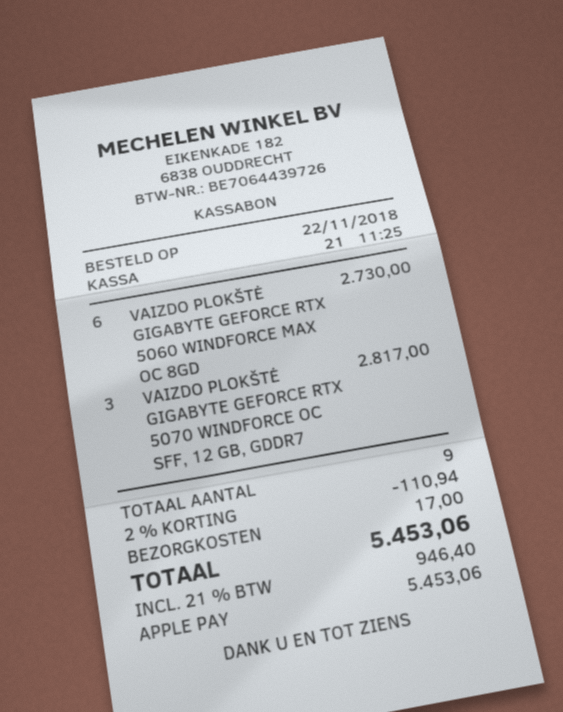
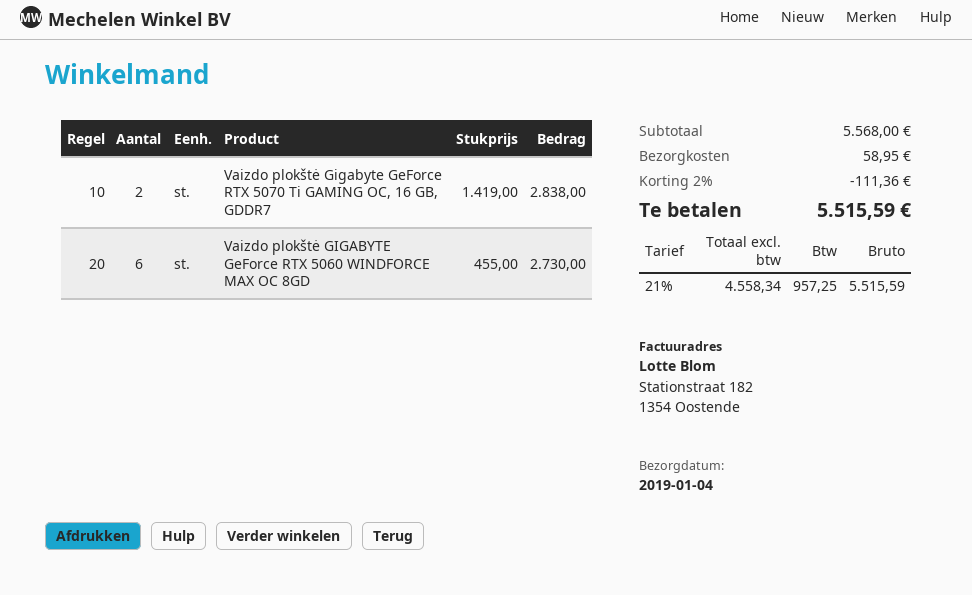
VAIZDO PLOKŠTĖ GIGABYTE GEFORCE RTX 5070 WINDFORCE OC SFF, 12 GB, GDDR7: 3 for 2817.00 -> none
Vaizdo plokštė Gigabyte GeForce RTX 5070 Ti GAMING OC, 16 GB, GDDR7: none -> 2 for 2838.00
discount: 2% = 110.94 -> 2% = 111.36
shipping: 17.00 -> 58.95
tax: 21% = 946.40 -> 21% = 957.25
total: 5453.06 -> 5515.59

